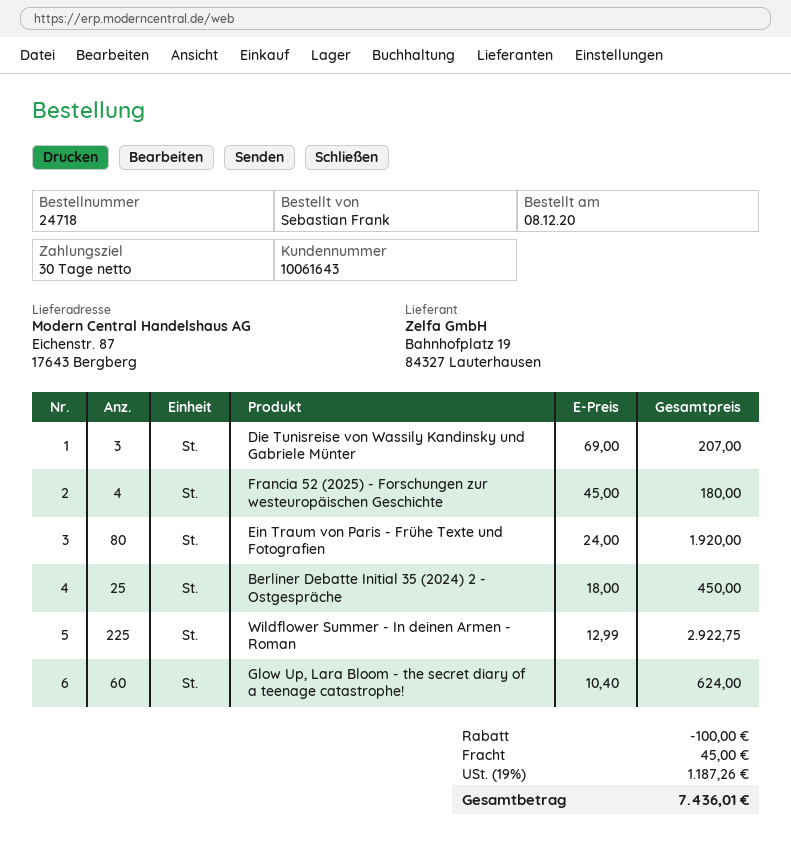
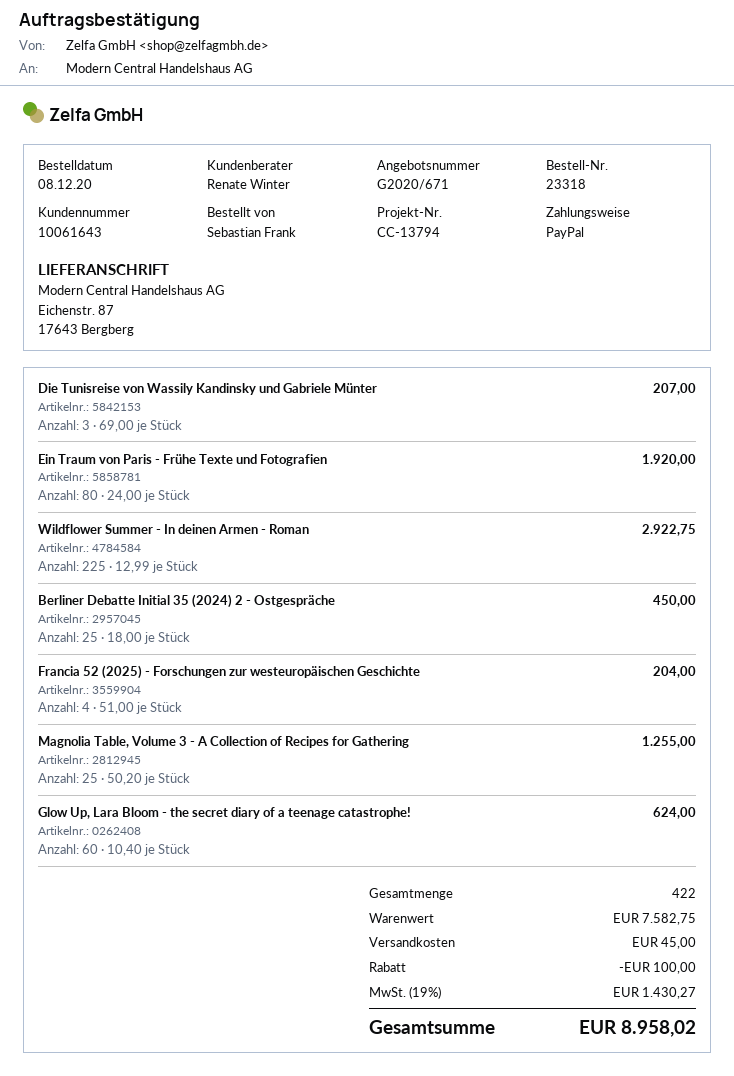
order number: 24718 -> 23318
Francia 52 (2025) - Forschungen zur westeuropäischen Geschichte: 4 x 45.00 = 180.00 -> 4 x 51.00 = 204.00
Magnolia Table, Volume 3 - A Collection of Recipes for Gathering: none -> 25 x 50.20 = 1255.00
tax: 19% = 1187.26 -> 19% = 1430.27
total: 7436.01 -> 8958.02

